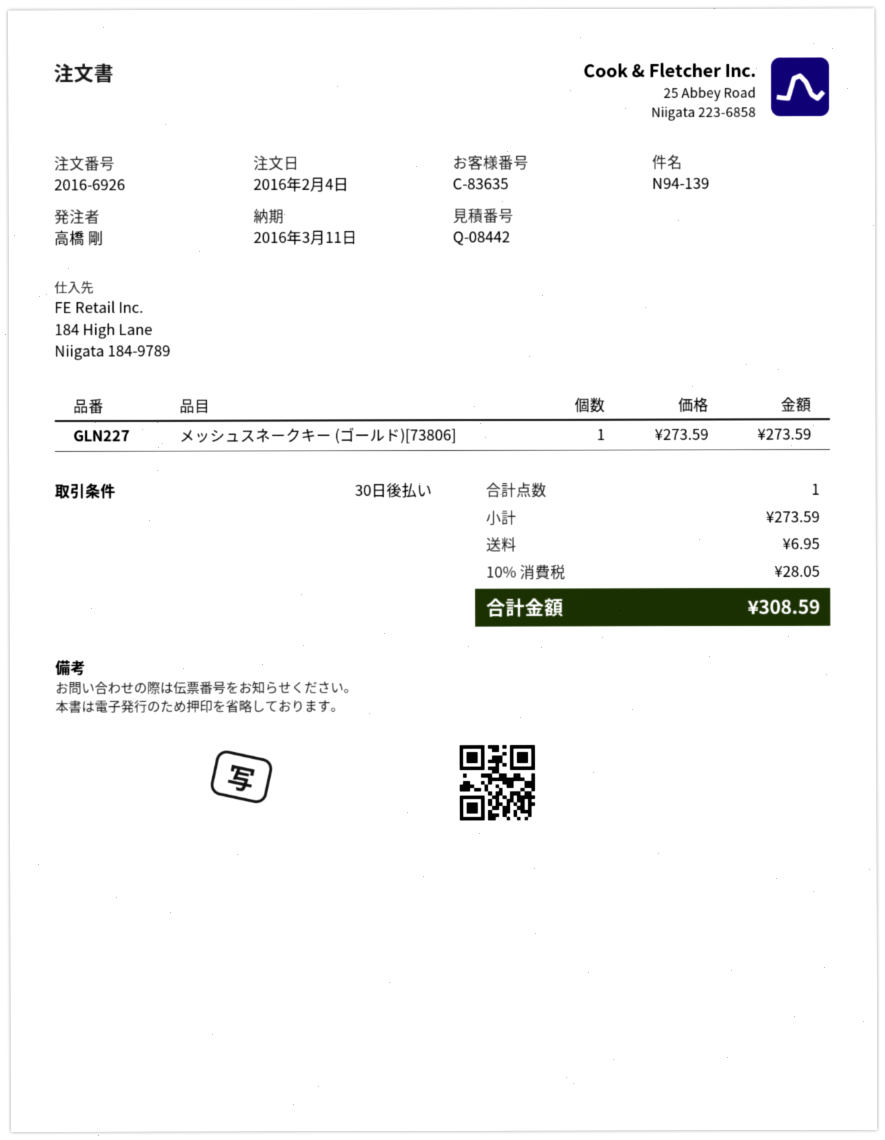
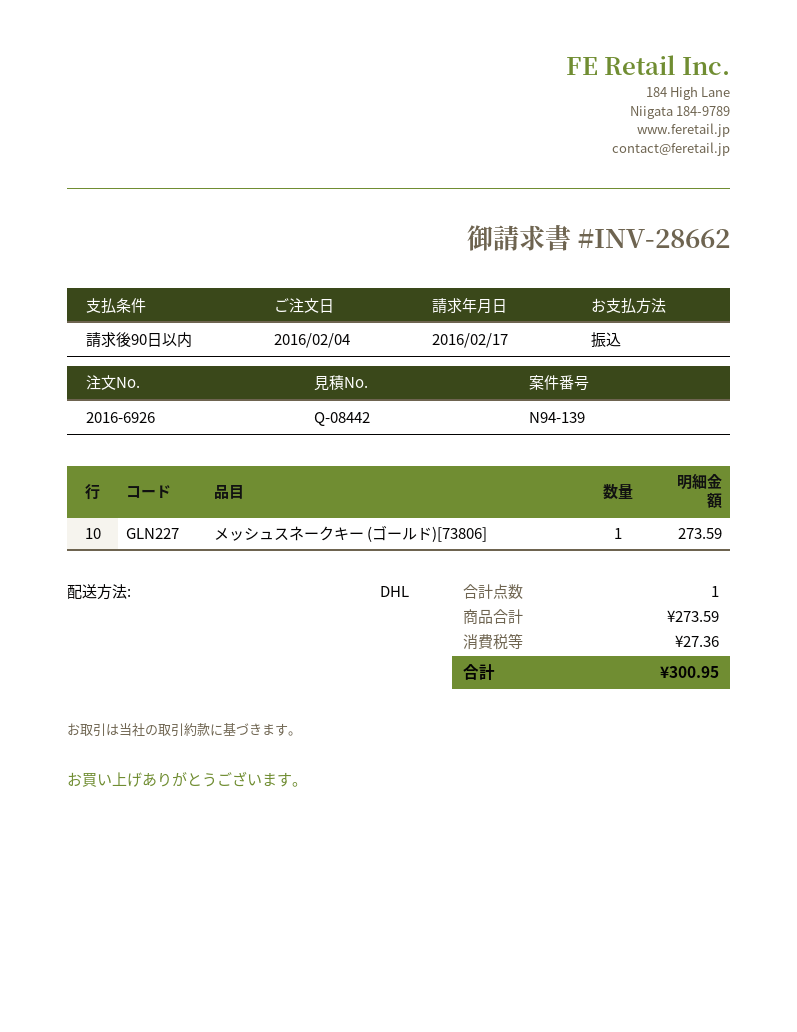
payment terms: 30 days -> 90 days
shipping: 6.95 -> none
tax: 28.05 -> 27.36
total: 308.59 -> 300.95

